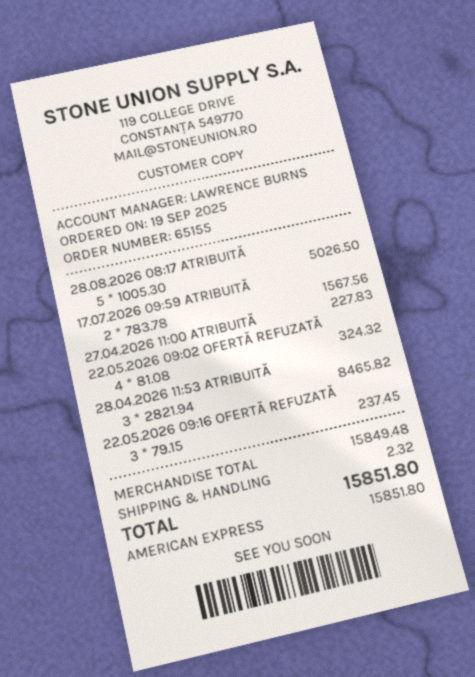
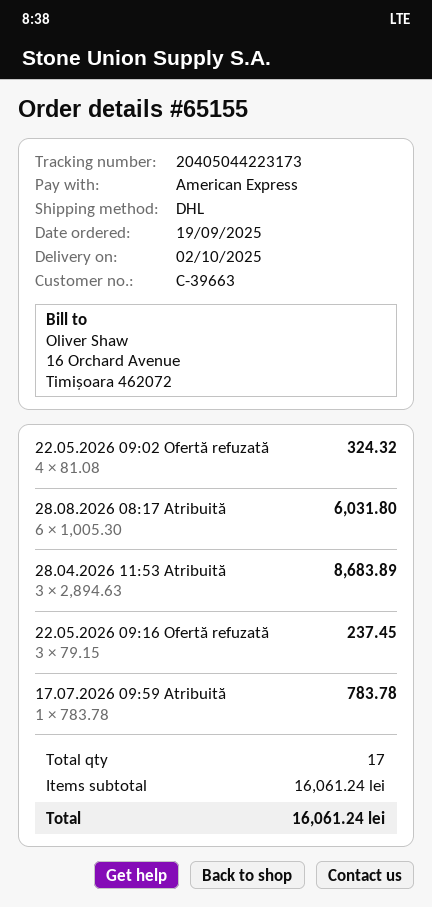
28.08.2026 08:17 ATRIBUITĂ: 5 x 1005.30 = 5026.50 -> 6 x 1005.30 = 6031.80
17.07.2026 09:59 ATRIBUITĂ: 2 x 783.78 = 1567.56 -> 1 x 783.78 = 783.78
27.04.2026 11:00 ATRIBUITĂ: 1 x 227.83 = 227.83 -> none
28.04.2026 11:53 ATRIBUITĂ: 3 x 2821.94 = 8465.82 -> 3 x 2894.63 = 8683.89
subtotal: 15849.48 -> 16061.24
shipping: 2.32 -> none
total: 15851.80 -> 16061.24

